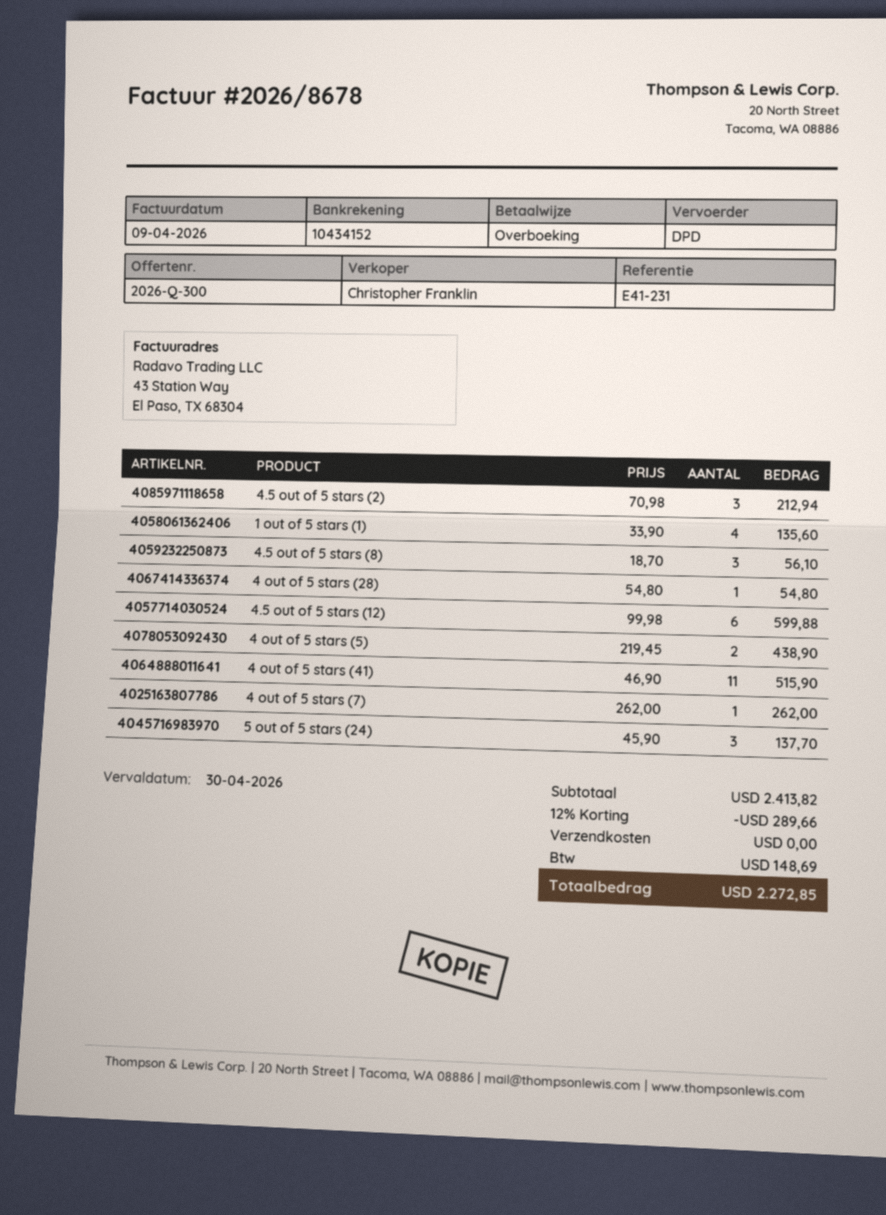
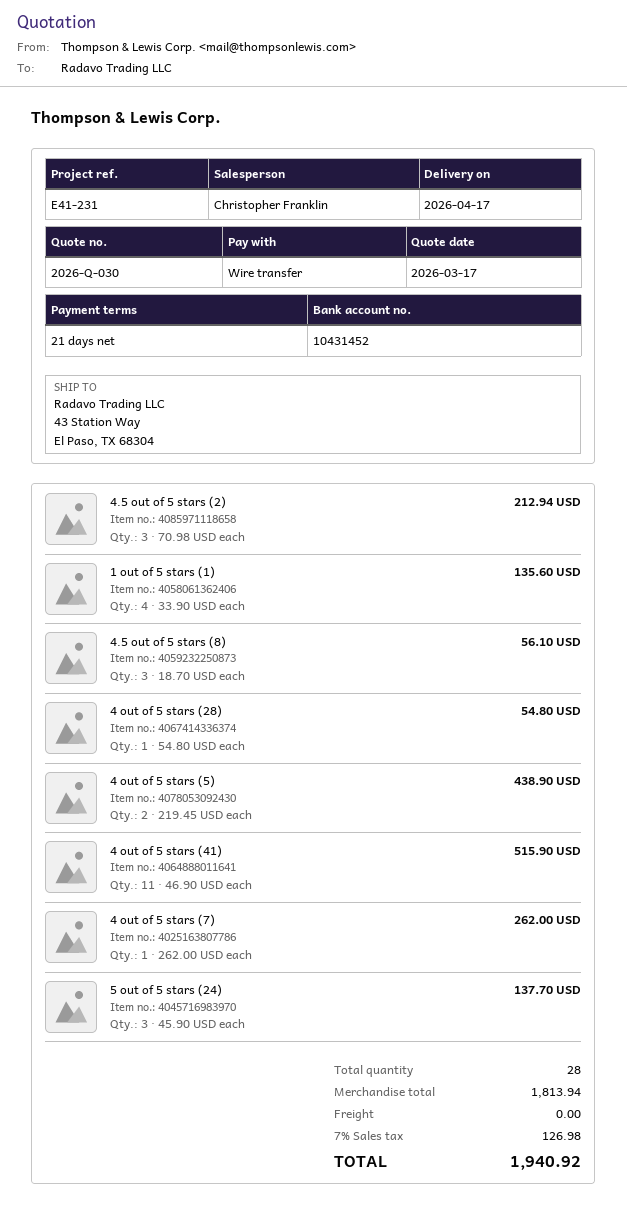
quote number: 2026-Q-300 -> 2026-Q-030
bank account: 10434152 -> 10431452
4.5 out of 5 stars (12): 6 x 99.98 = 599.88 -> none
subtotal: 2413.82 -> 1813.94
discount: 12% = 289.66 -> none
tax: 148.69 -> 126.98
total: 2272.85 -> 1940.92

